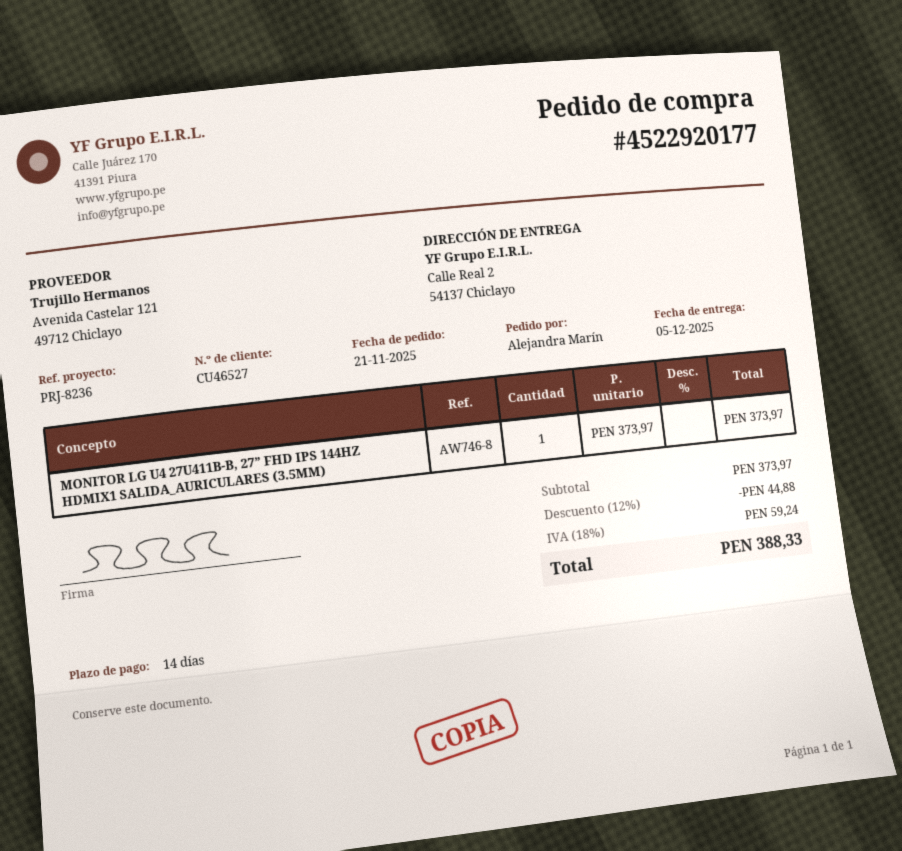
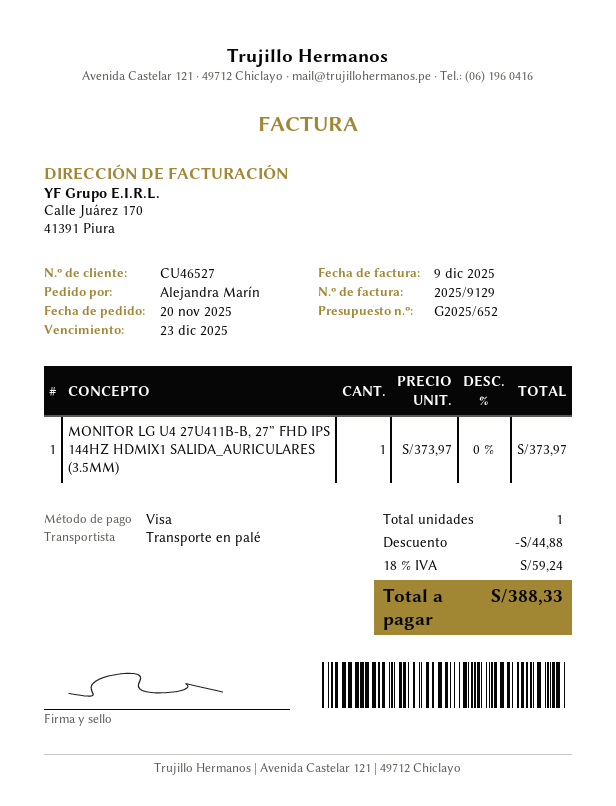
order date: 2025-11-21 -> 2025-11-20

